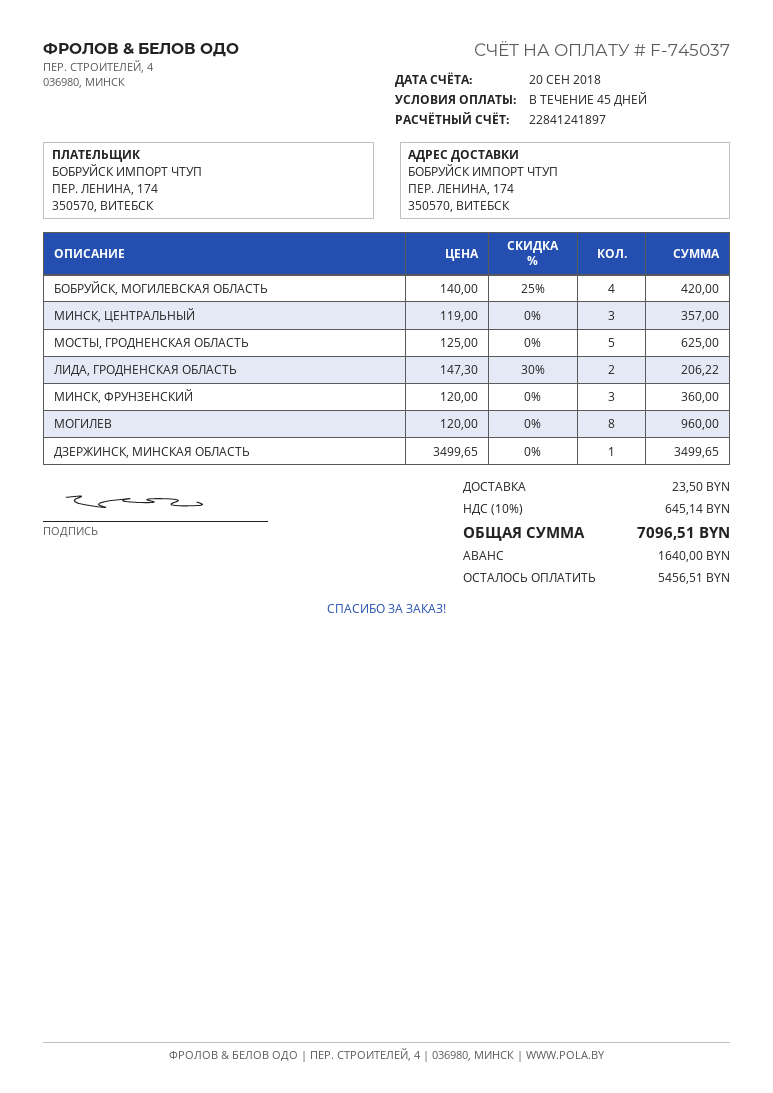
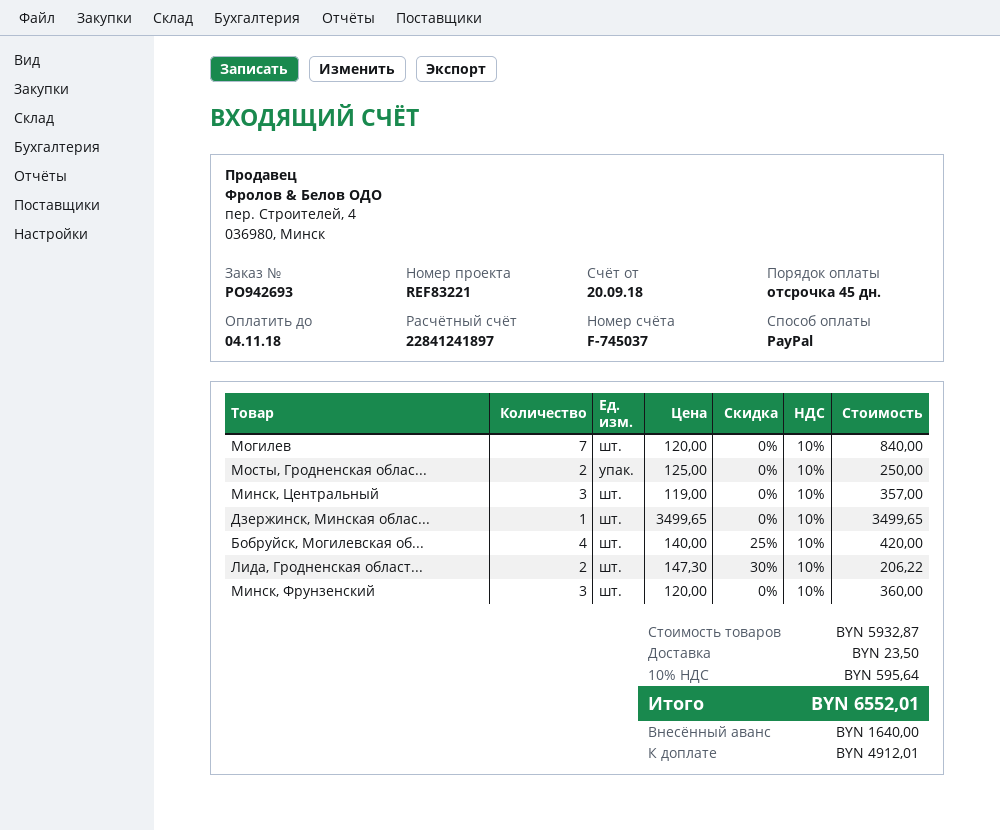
МОСТЫ, ГРОДНЕНСКАЯ ОБЛАСТЬ: 5 x 125.00 = 625.00 -> 2 x 125.00 = 250.00
МОГИЛЕВ: 8 x 120.00 = 960.00 -> 7 x 120.00 = 840.00
tax: 10% = 645.14 -> 10% = 595.64
total: 7096.51 -> 6552.01
balance: 5456.51 -> 4912.01

